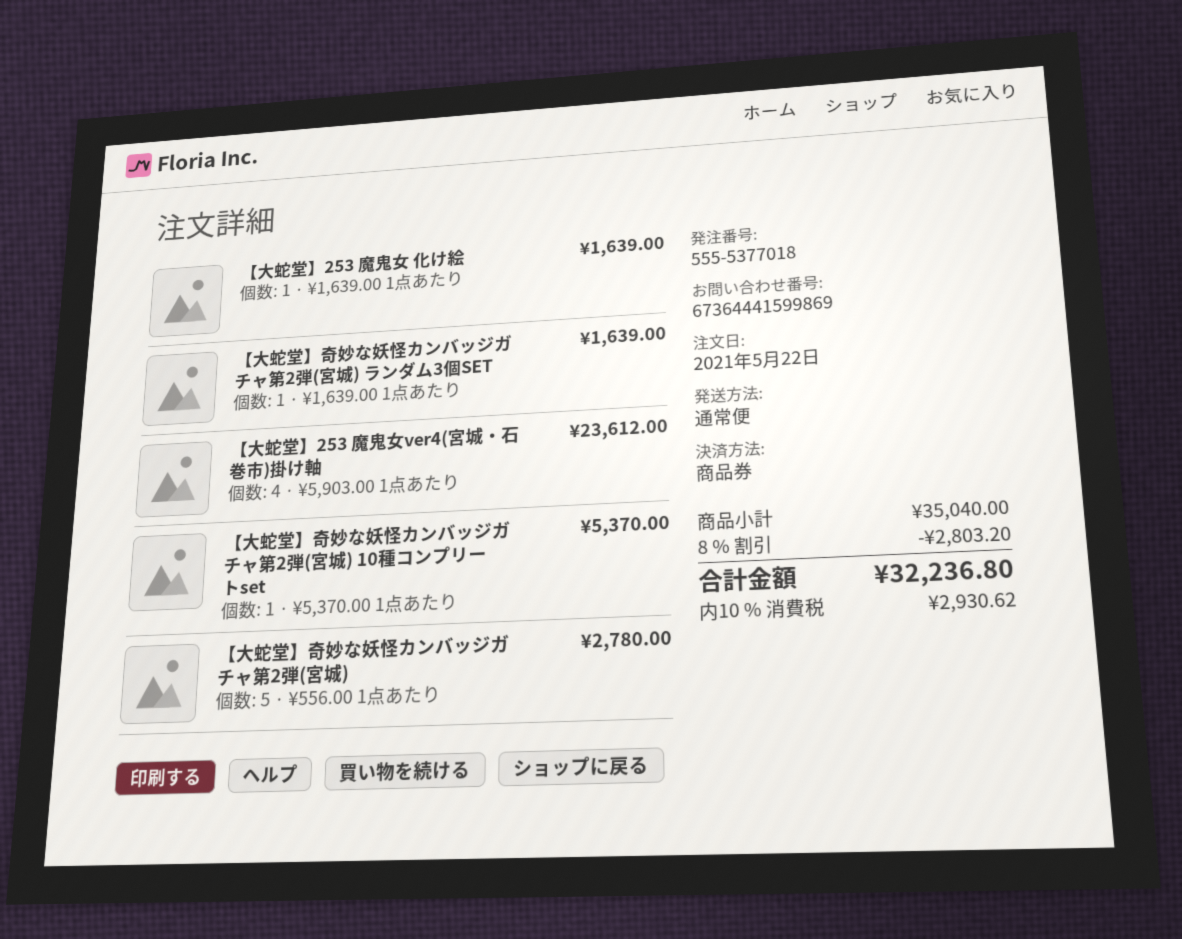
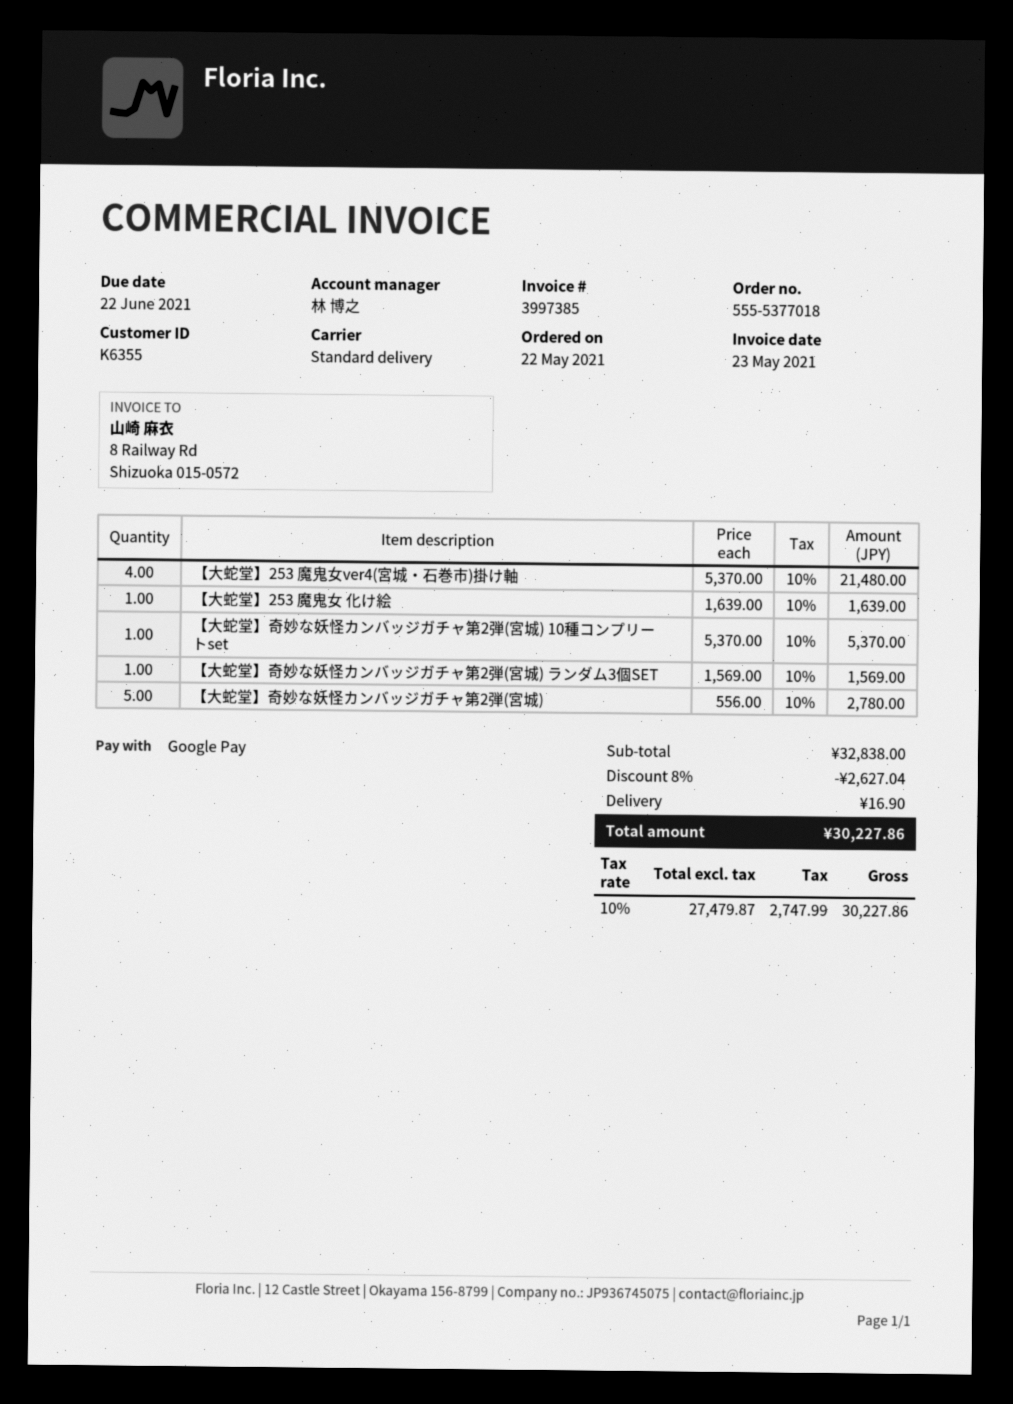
payment method: gift card -> Google Pay
【大蛇堂】奇妙な妖怪カンバッジガチャ第2弾(宮城) ランダム3個SET: 1 x 1639.00 = 1639.00 -> 1 x 1569.00 = 1569.00
【大蛇堂】253 魔鬼女ver4(宮城・石巻市)掛け軸: 4 x 5903.00 = 23612.00 -> 4 x 5370.00 = 21480.00
subtotal: 35040.00 -> 32838.00
discount: 8% = 2803.20 -> 8% = 2627.04
shipping: none -> 16.90
tax: 10% = 2930.62 -> 10% = 2747.99
total: 32236.80 -> 30227.86

